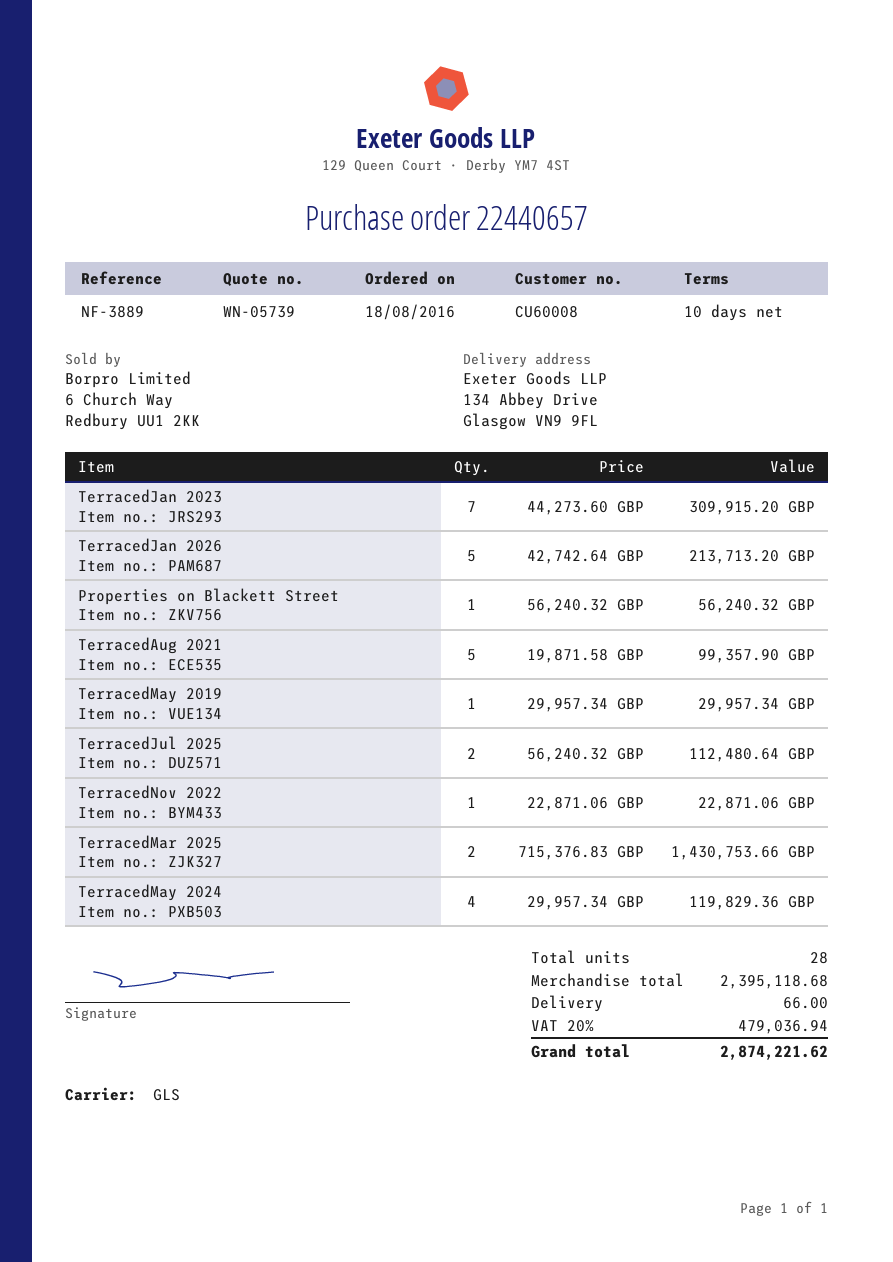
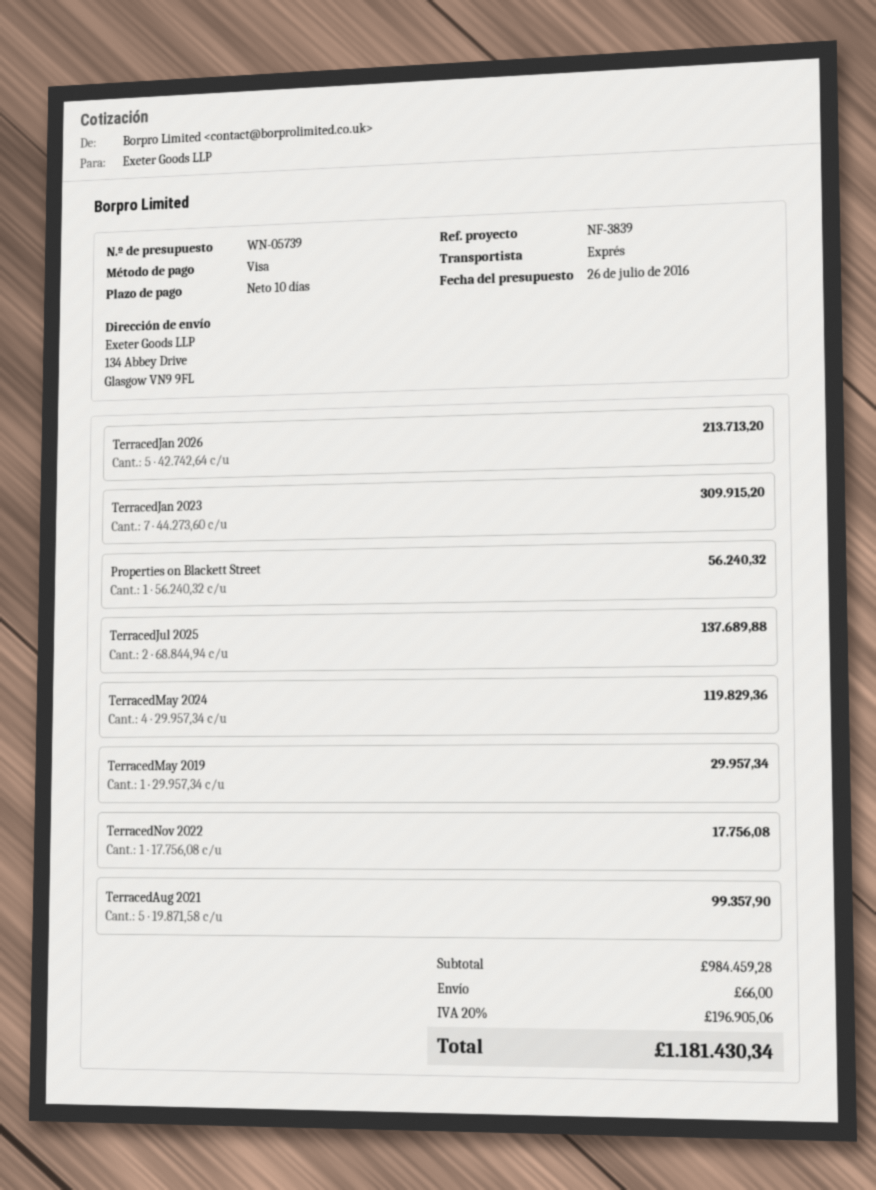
reference: NF-3889 -> NF-3839
shipping method: GLS -> express
TerracedJul 2025: 2 x 56240.32 = 112480.64 -> 2 x 68844.94 = 137689.88
TerracedNov 2022: 1 x 22871.06 = 22871.06 -> 1 x 17756.08 = 17756.08
TerracedMar 2025: 2 x 715376.83 = 1430753.66 -> none
subtotal: 2395118.68 -> 984459.28
tax: 20% = 479036.94 -> 20% = 196905.06
total: 2874221.62 -> 1181430.34

